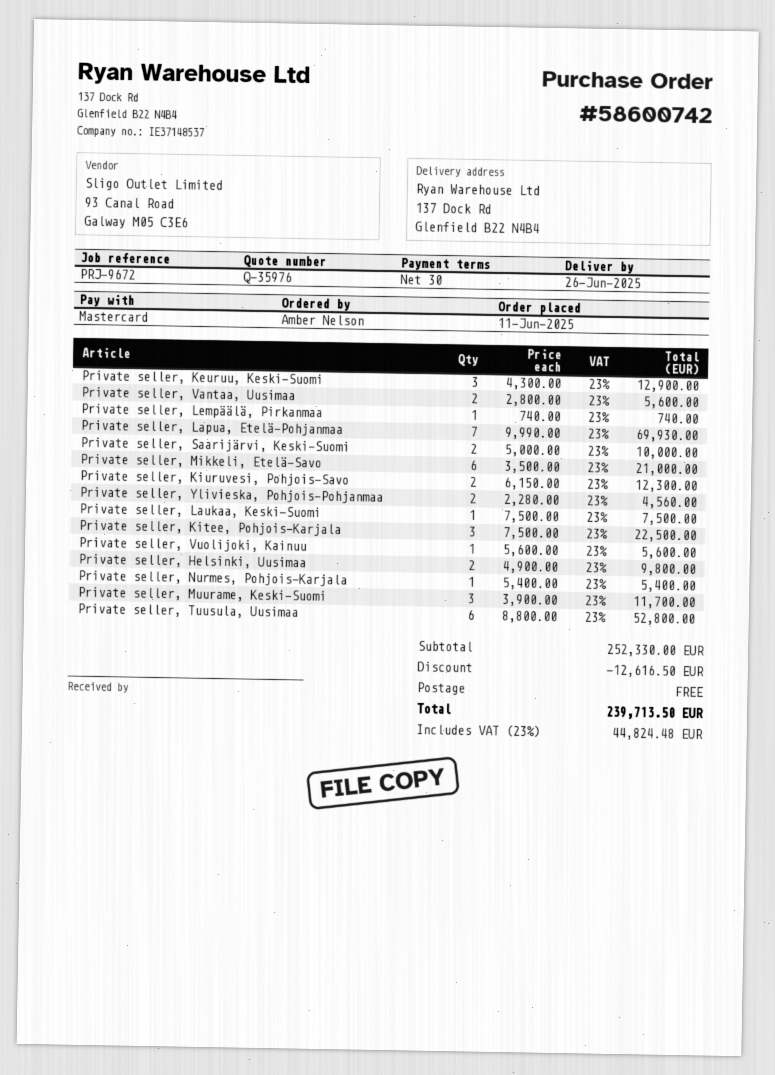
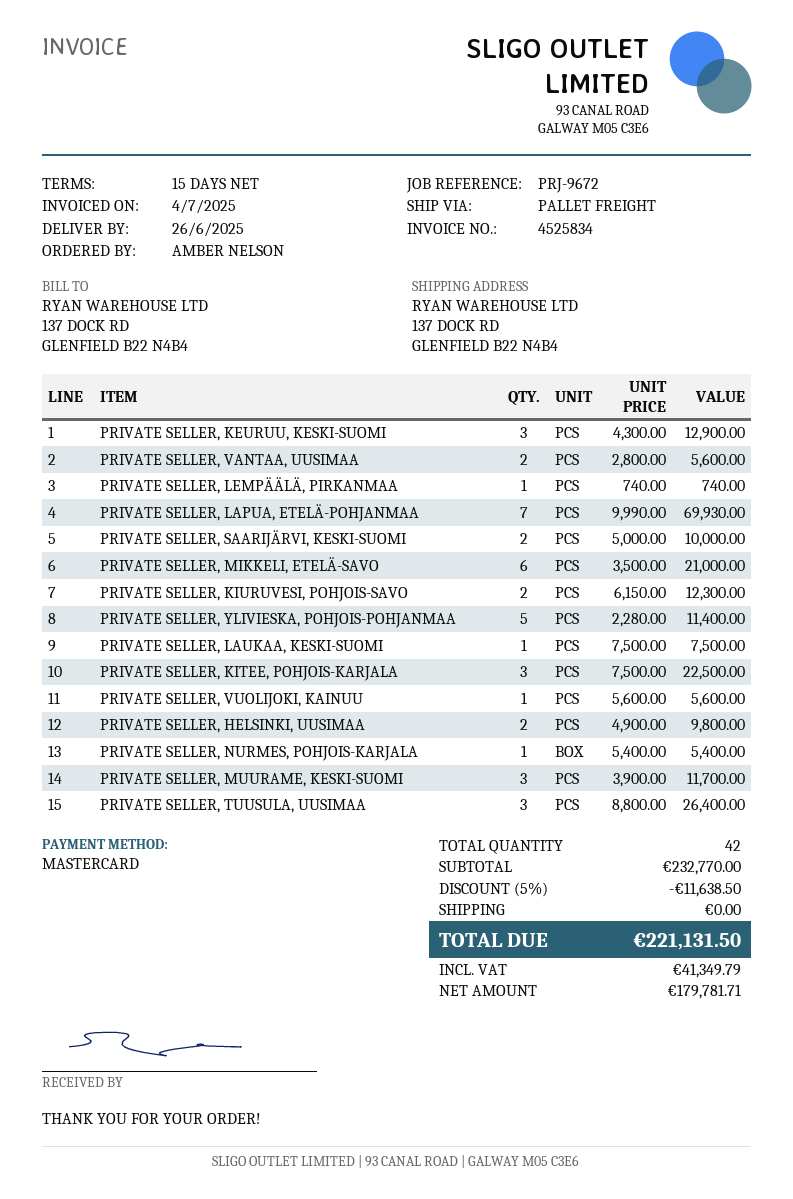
payment terms: 30 days -> 15 days
Private seller, Ylivieska, Pohjois-Pohjanmaa: 2 x 2280.00 = 4560.00 -> 5 x 2280.00 = 11400.00
Private seller, Tuusula, Uusimaa: 6 x 8800.00 = 52800.00 -> 3 x 8800.00 = 26400.00
subtotal: 252330.00 -> 232770.00
discount: 12616.50 -> 11638.50
tax: 44824.48 -> 41349.79
total: 239713.50 -> 221131.50

